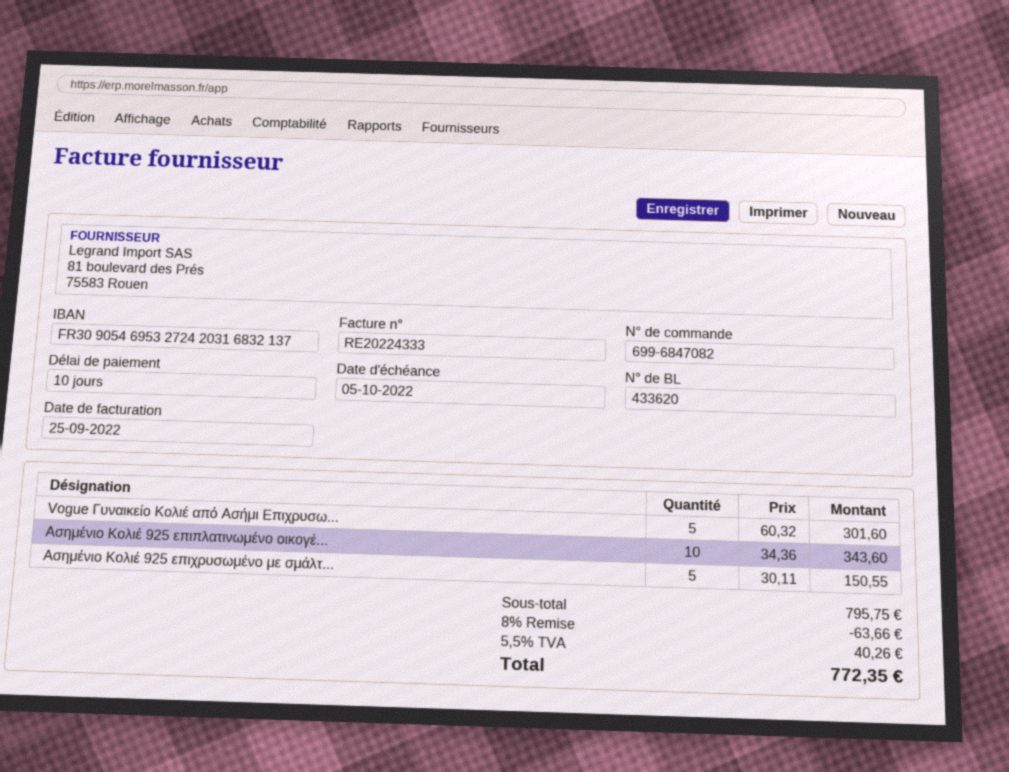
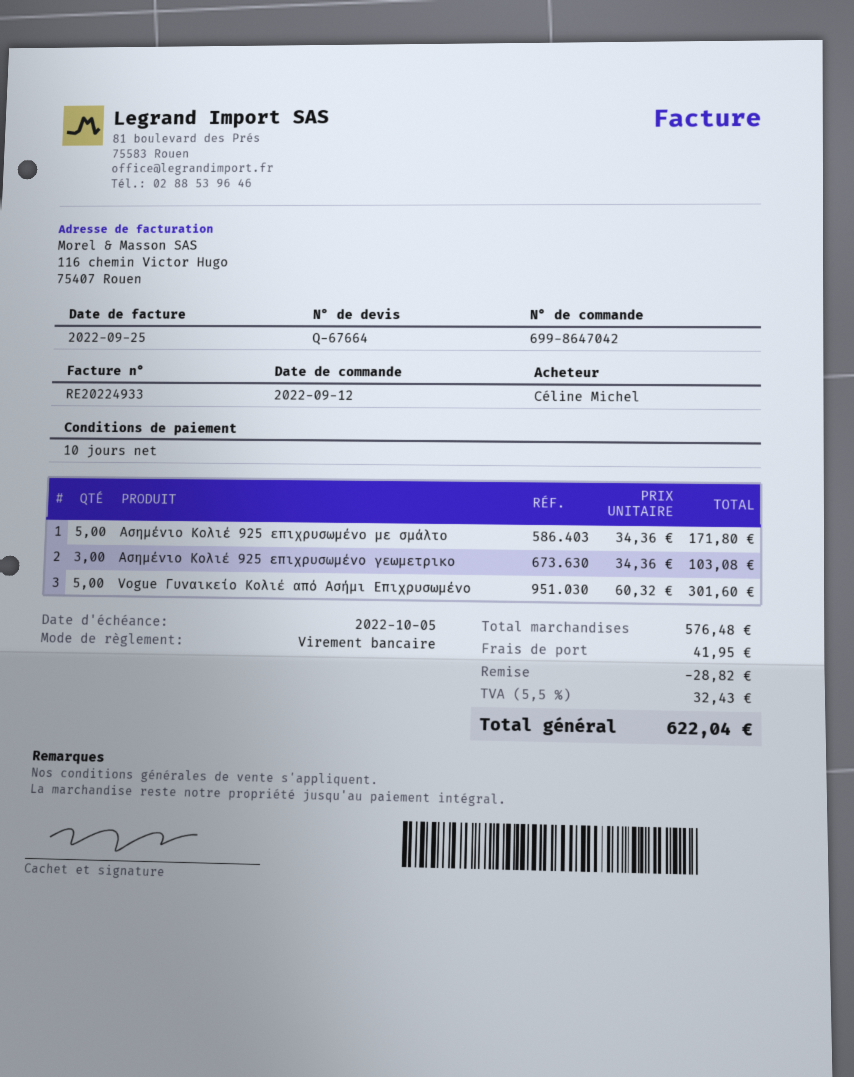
order number: 699-6847082 -> 699-8647042
invoice number: RE20224333 -> RE20224933
Ασημένιο Κολιέ 925 επιπλατινωμένο οικογέ...: 10 x 34.36 = 343.60 -> none
Ασημένιο Κολιέ 925 επιχρυσωμένο με σμάλτ...: 5 x 30.11 = 150.55 -> 5 x 34.36 = 171.80
Ασημένιο Κολιέ 925 επιχρυσωμένο γεωμετρικο: none -> 3 x 34.36 = 103.08
subtotal: 795.75 -> 576.48
discount: 63.66 -> 28.82
shipping: none -> 41.95
tax: 5.5% = 40.26 -> 5.5% = 32.43
total: 772.35 -> 622.04

